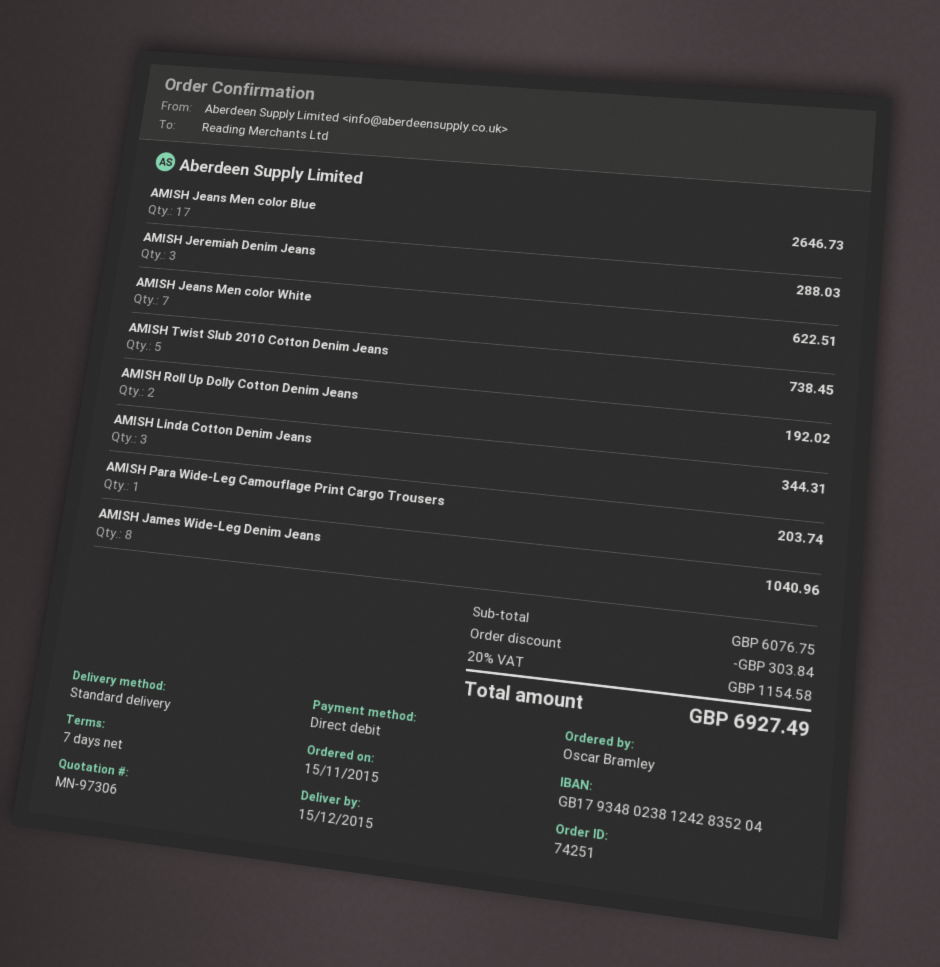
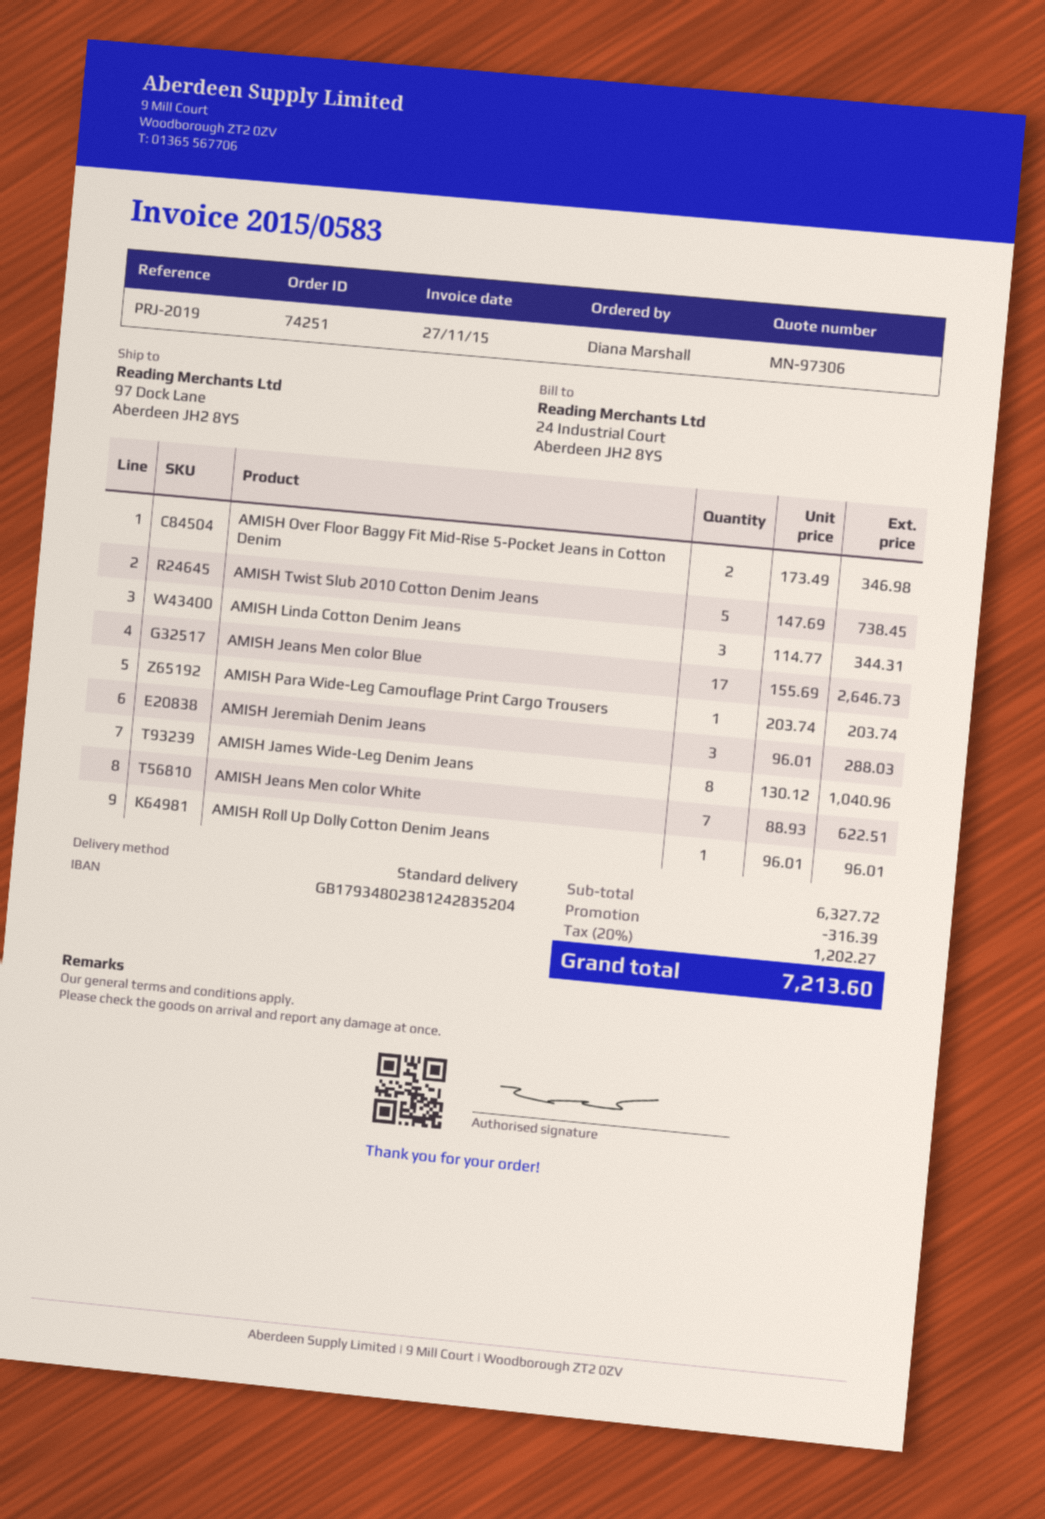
ordered by: Oscar Bramley -> Diana Marshall
AMISH Roll Up Dolly Cotton Denim Jeans: 2 for 192.02 -> 1 for 96.01
AMISH Over Floor Baggy Fit Mid-Rise 5-Pocket Jeans in Cotton Denim: none -> 2 for 346.98
subtotal: 6076.75 -> 6327.72
discount: 303.84 -> 316.39
tax: 20% = 1154.58 -> 20% = 1202.27
total: 6927.49 -> 7213.60

